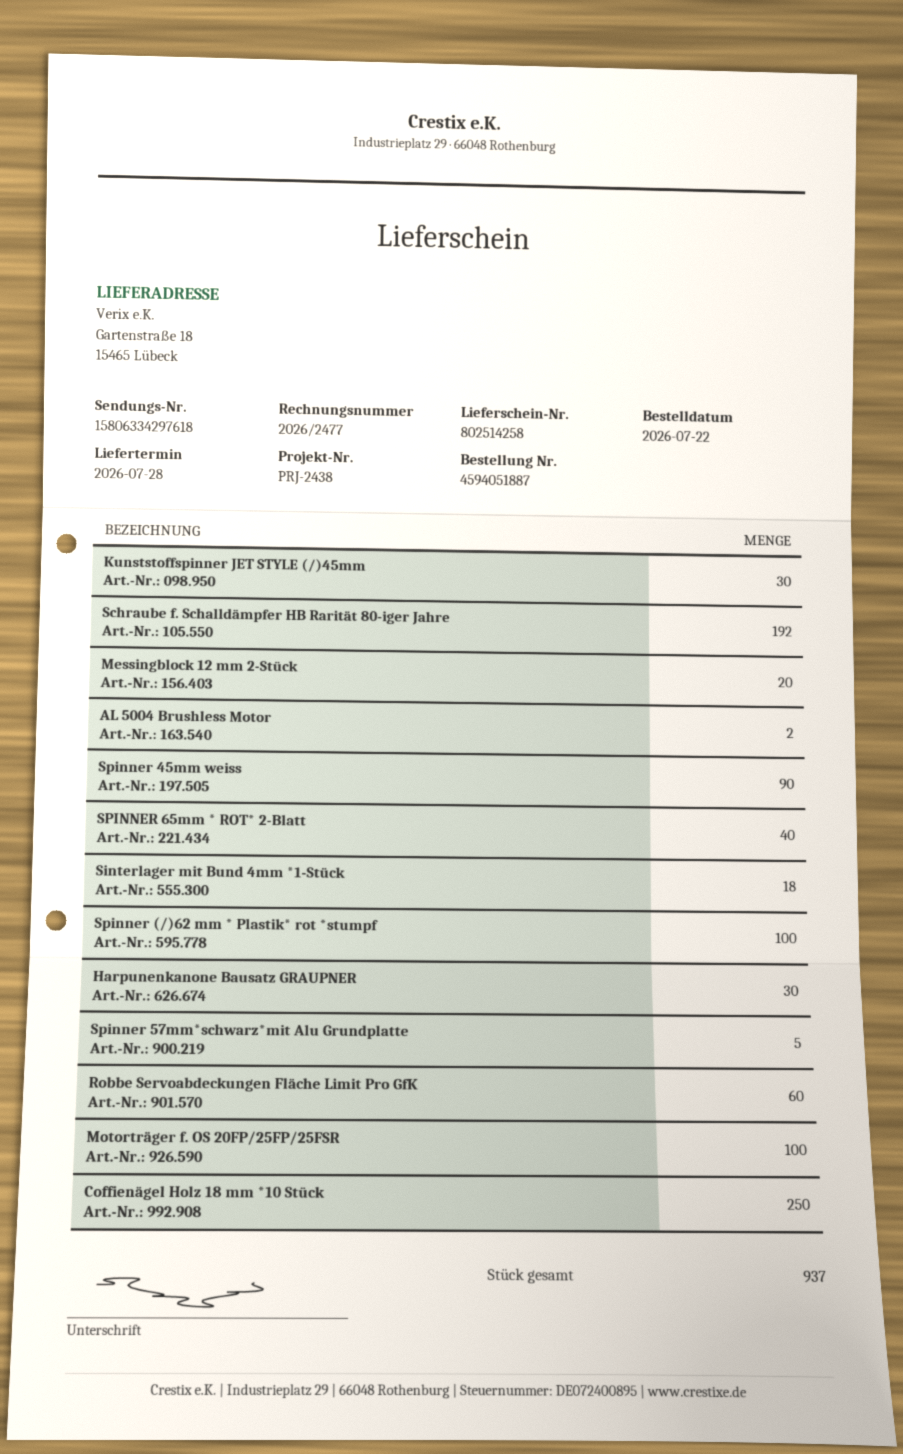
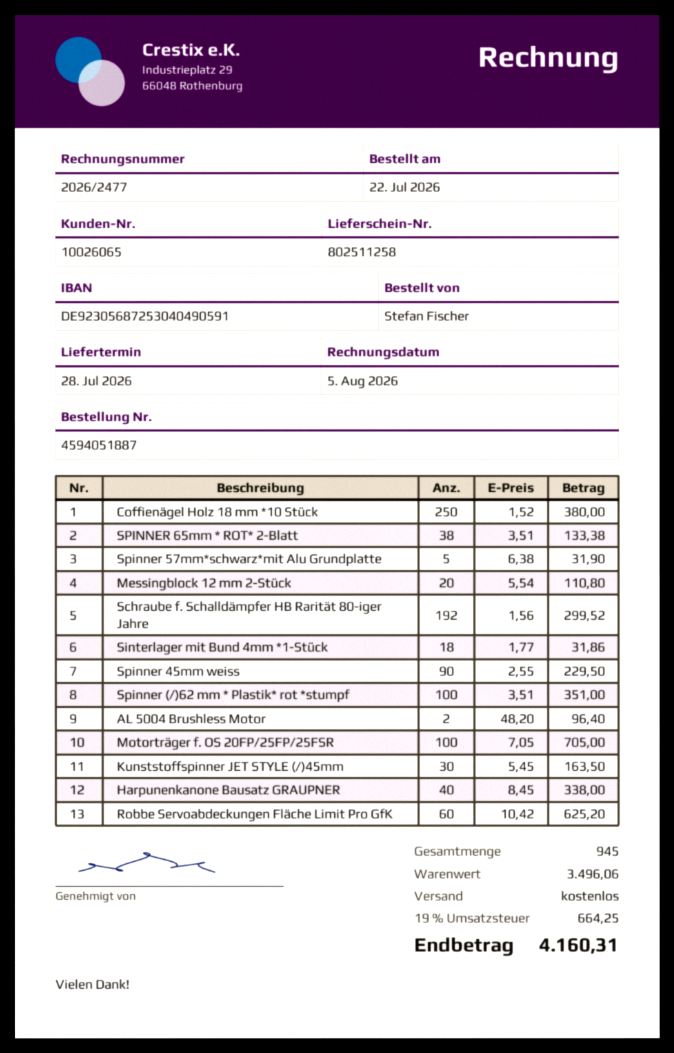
delivery note number: 802514258 -> 802511258
SPINNER 65mm * ROT* 2-Blatt: 40 -> 38
Harpunenkanone Bausatz GRAUPNER: 30 -> 40
total quantity: 937 -> 945

